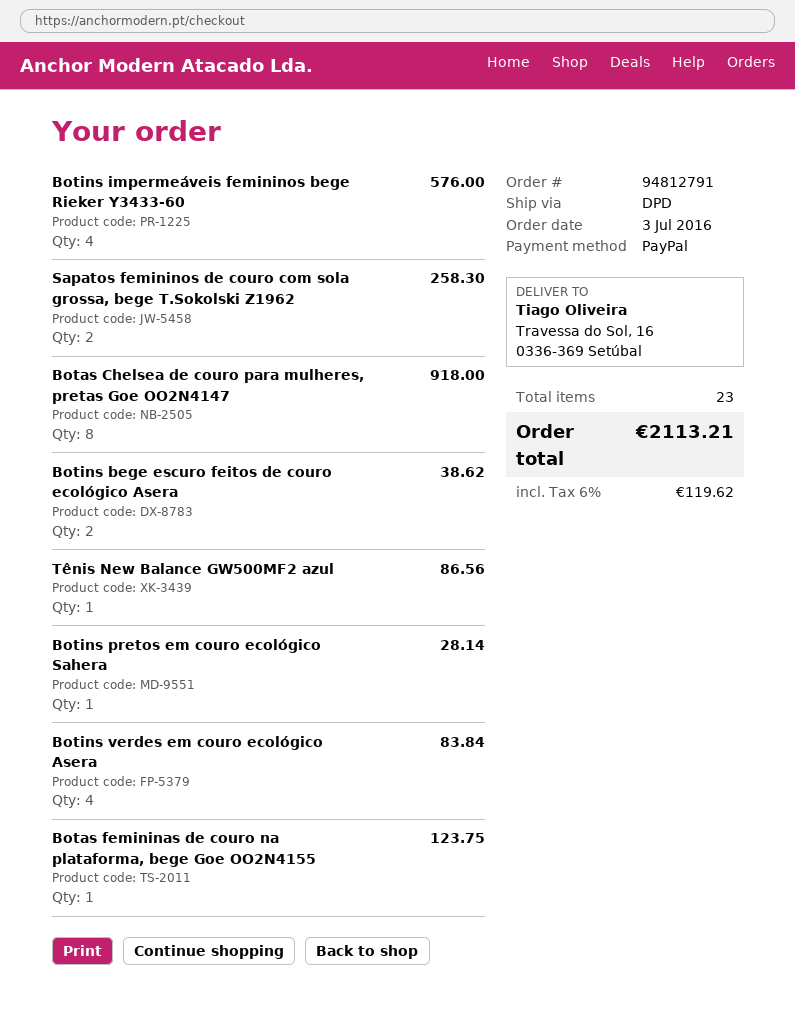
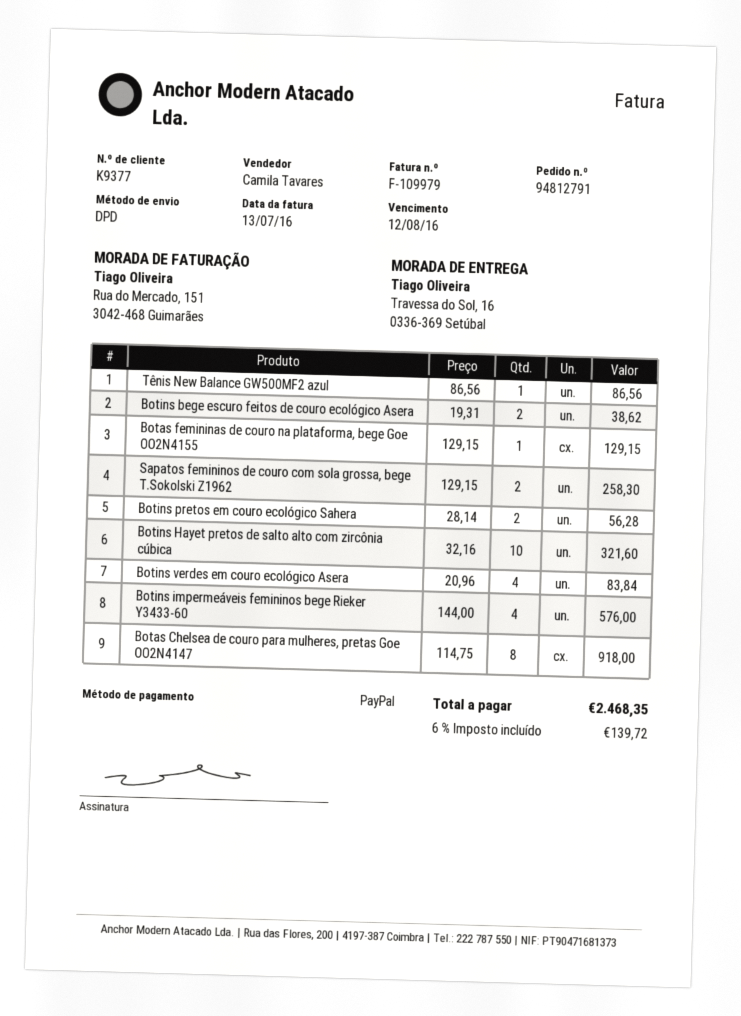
Botins pretos em couro ecológico Sahera: 1 for 28.14 -> 2 for 56.28
Botas femininas de couro na plataforma, bege Goe OO2N4155: 1 for 123.75 -> 1 for 129.15
Botins Hayet pretos de salto alto com zircônia cúbica: none -> 10 for 321.60
tax: 6% = 119.62 -> 6% = 139.72
total: 2113.21 -> 2468.35

